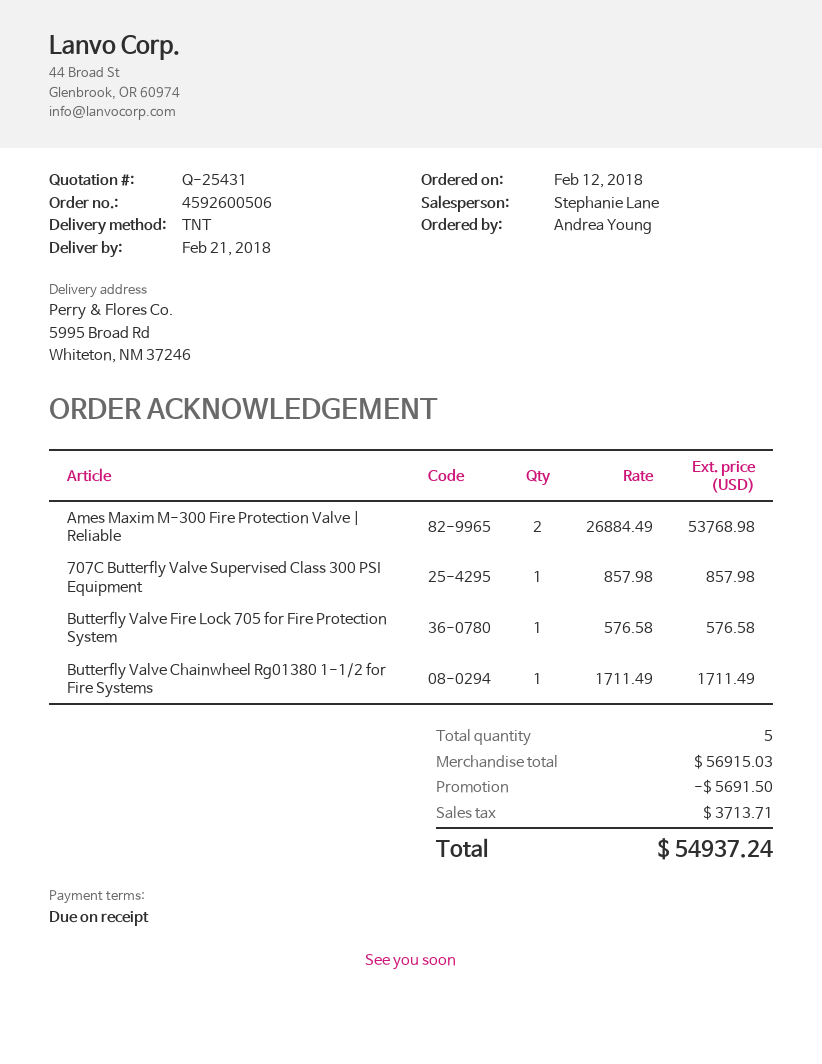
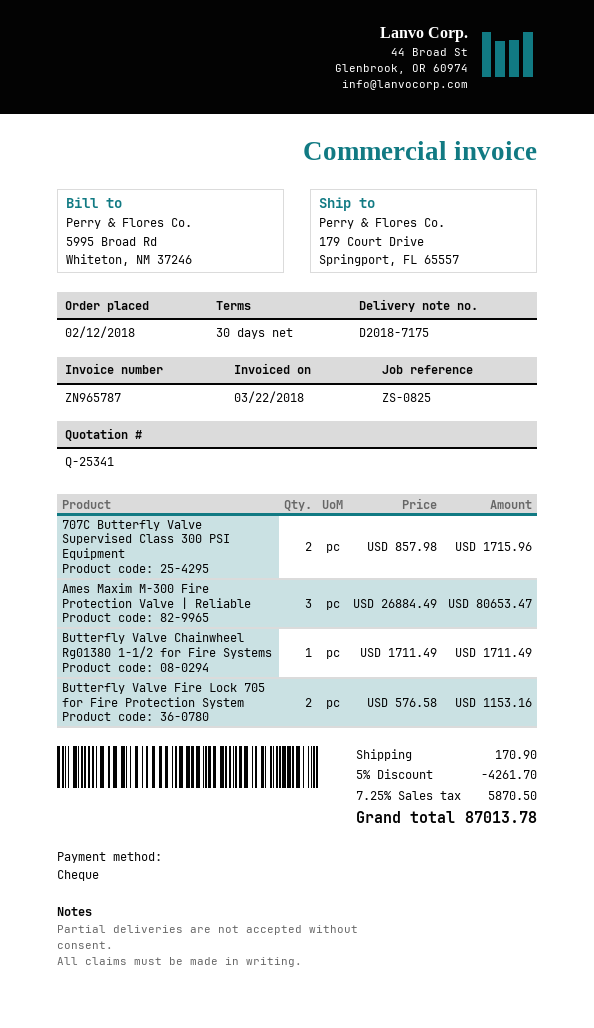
quote number: Q-25431 -> Q-25341
payment terms: on receipt -> 30 days
ship to: 5995 Broad Rd, Whiteton, NM 37246 -> 179 Court Drive, Springport, FL 65557
Ames Maxim M-300 Fire Protection Valve | Reliable: 2 x 26884.49 = 53768.98 -> 3 x 26884.49 = 80653.47
707C Butterfly Valve Supervised Class 300 PSI Equipment: 1 x 857.98 = 857.98 -> 2 x 857.98 = 1715.96
Butterfly Valve Fire Lock 705 for Fire Protection System: 1 x 576.58 = 576.58 -> 2 x 576.58 = 1153.16
discount: 5691.50 -> 4261.70
shipping: none -> 170.90
tax: 3713.71 -> 5870.50
total: 54937.24 -> 87013.78

